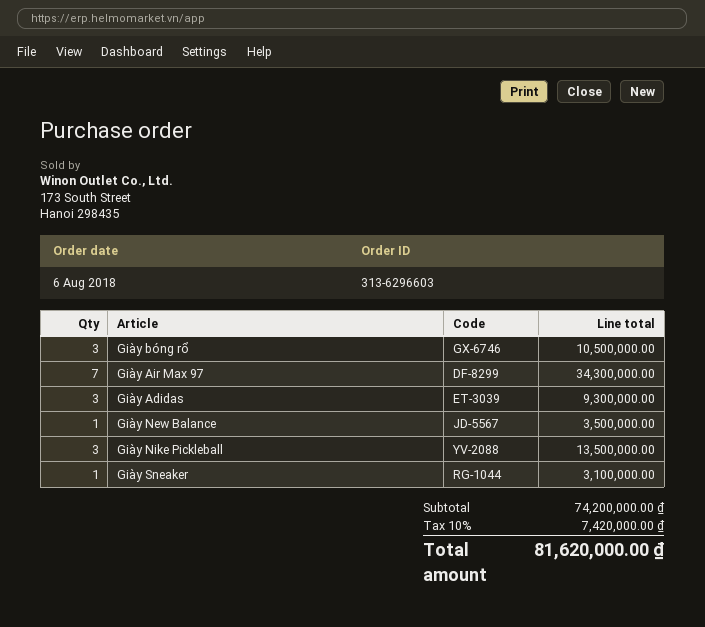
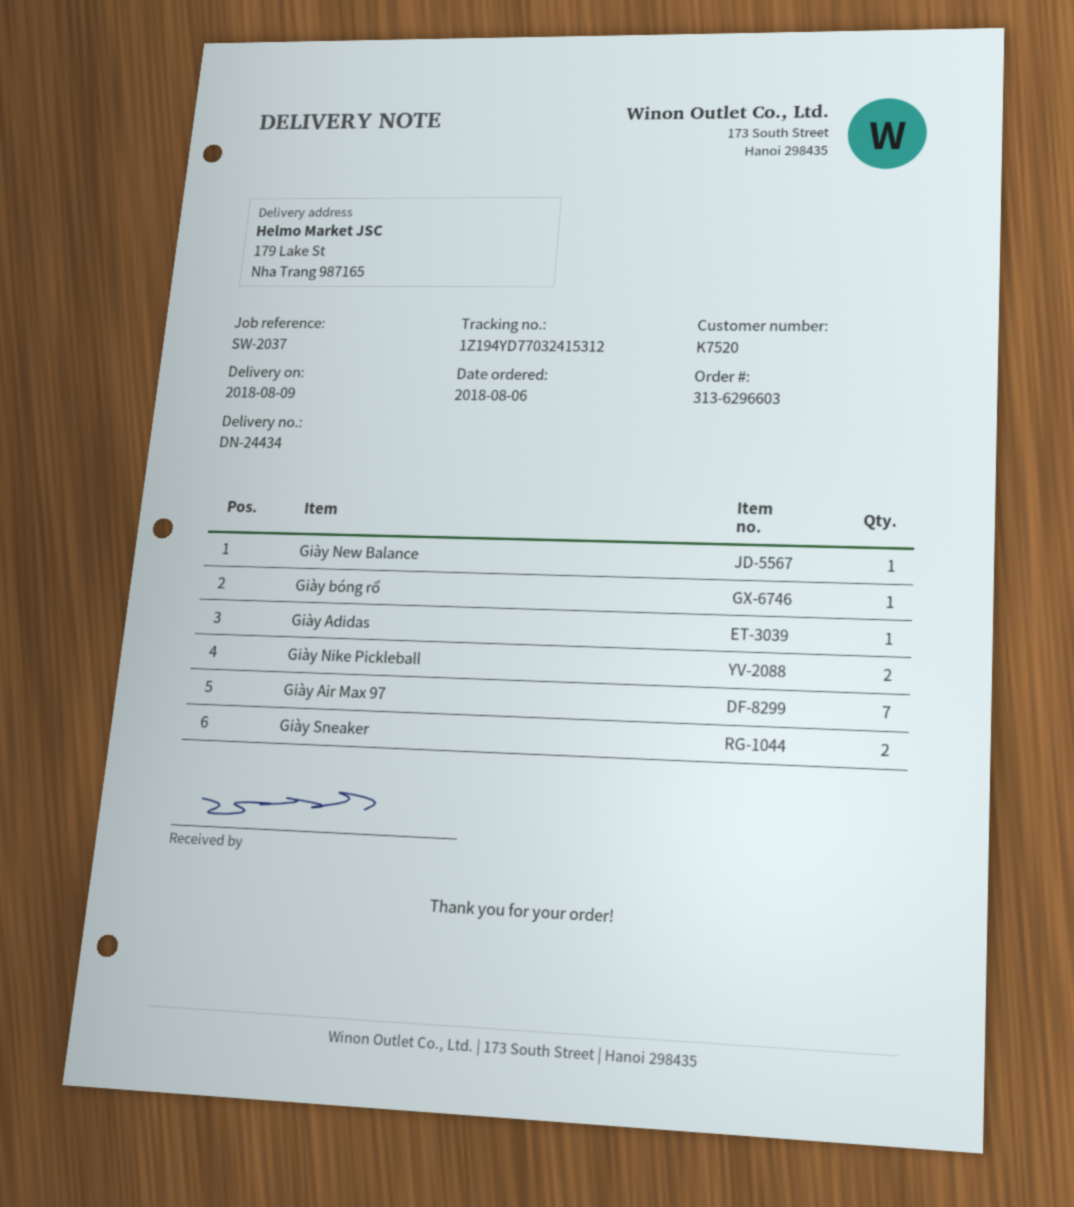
Giày bóng rổ: 3 -> 1
Giày Adidas: 3 -> 1
Giày Nike Pickleball: 3 -> 2
Giày Sneaker: 1 -> 2

